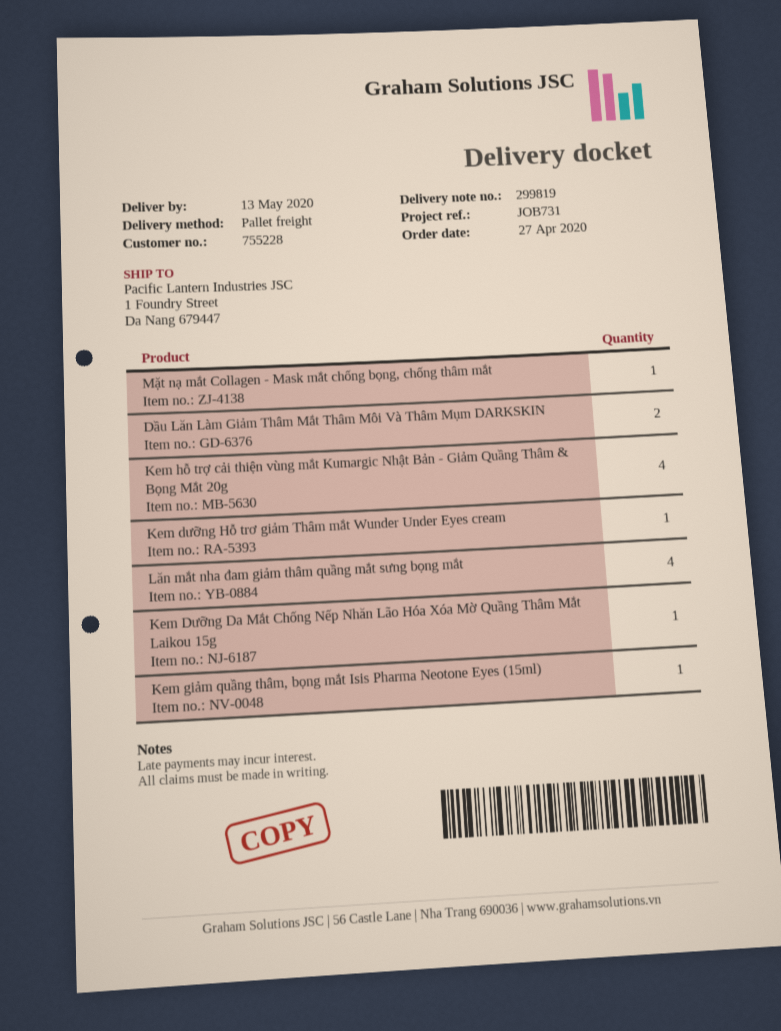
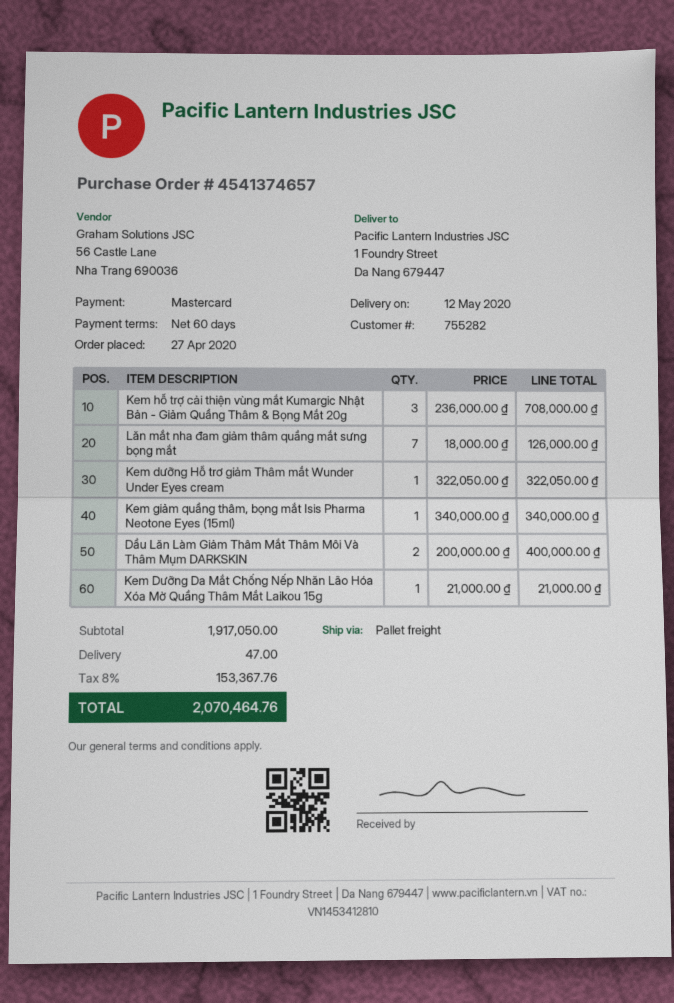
delivery date: 2020-05-13 -> 2020-05-12
customer number: 755228 -> 755282
Mặt nạ mắt Collagen - Mask mắt chống bọng, chống thâm mắt: 1 -> none
Kem hỗ trợ cải thiện vùng mắt Kumargic Nhật Bản - Giảm Quầng Thâm & Bọng Mắt 20g: 4 -> 3
Lăn mắt nha đam giảm thâm quầng mắt sưng bọng mắt: 4 -> 7

